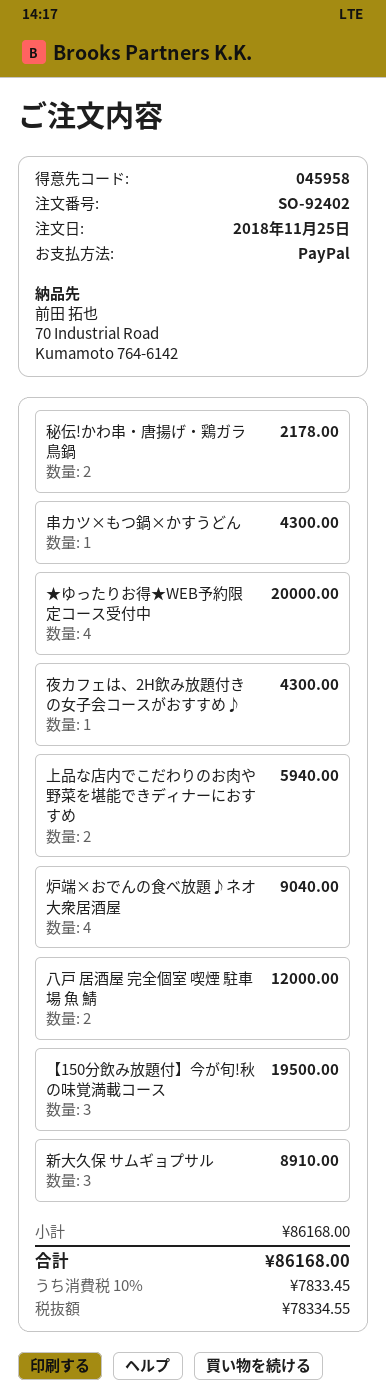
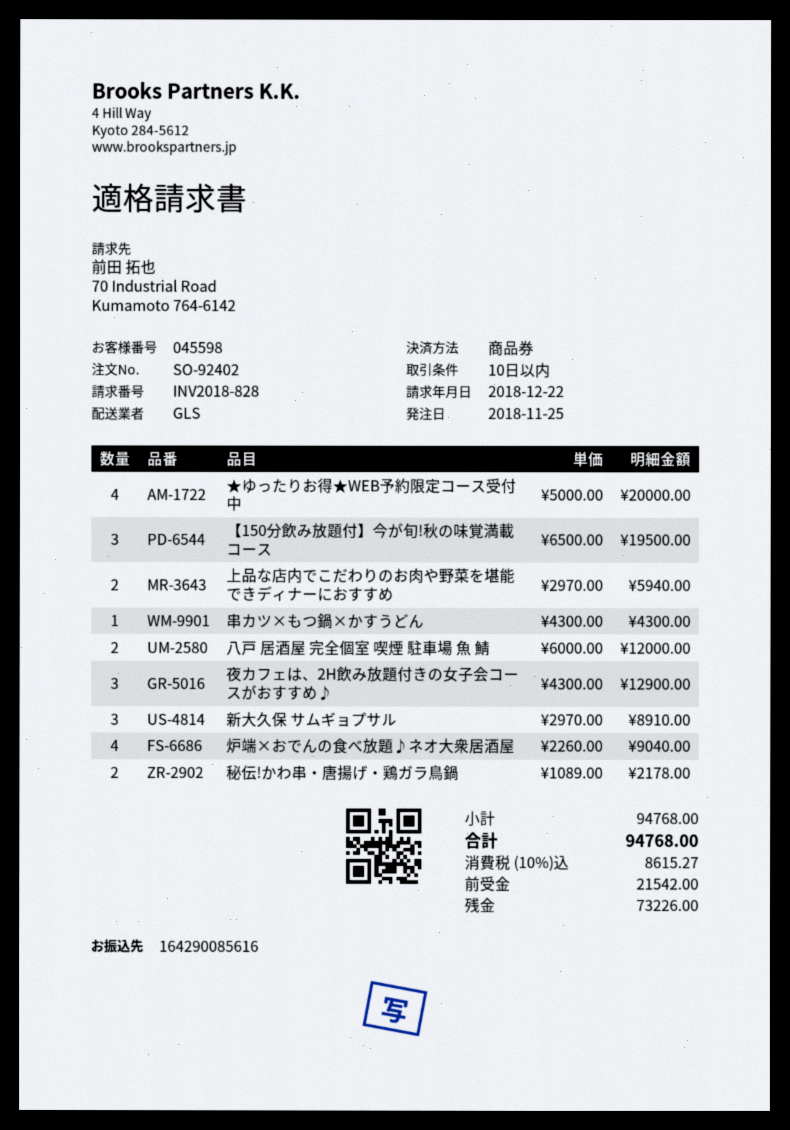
customer number: 045958 -> 045598
payment method: PayPal -> gift card
夜カフェは、2H飲み放題付きの女子会コースがおすすめ♪: 1 for 4300.00 -> 3 for 12900.00
subtotal: 86168.00 -> 94768.00
tax: 10% = 7833.45 -> 10% = 8615.27
total: 86168.00 -> 94768.00

